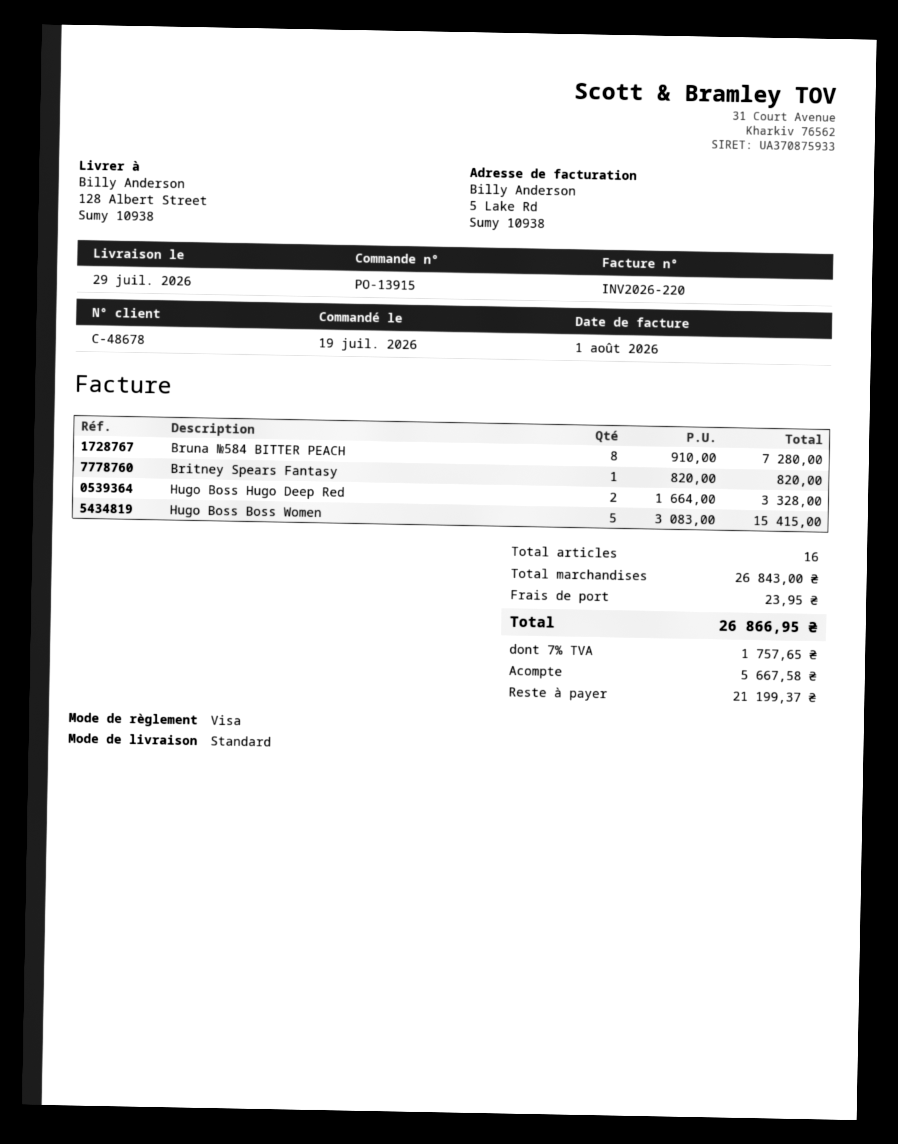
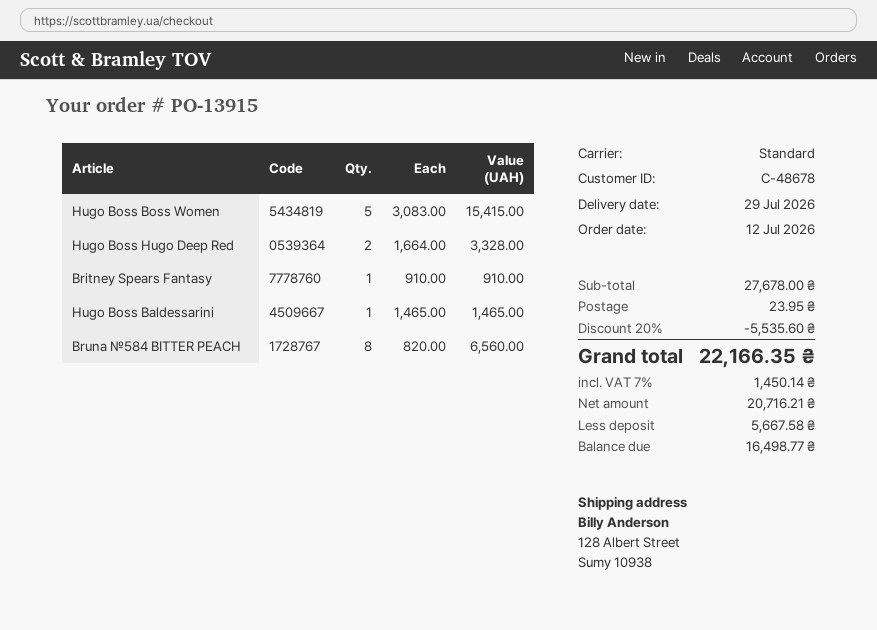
order date: 2026-07-19 -> 2026-07-12
Bruna №584 BITTER PEACH: 8 x 910.00 = 7280.00 -> 8 x 820.00 = 6560.00
Britney Spears Fantasy: 1 x 820.00 = 820.00 -> 1 x 910.00 = 910.00
Hugo Boss Baldessarini: none -> 1 x 1465.00 = 1465.00
subtotal: 26843.00 -> 27678.00
discount: none -> 20% = 5535.60
tax: 7% = 1757.65 -> 7% = 1450.14
total: 26866.95 -> 22166.35
balance: 21199.37 -> 16498.77

